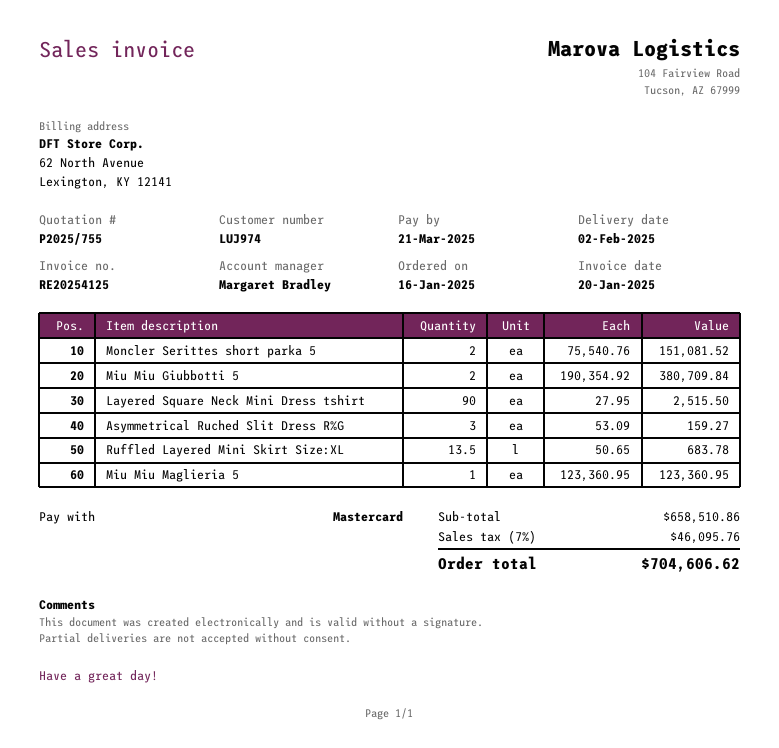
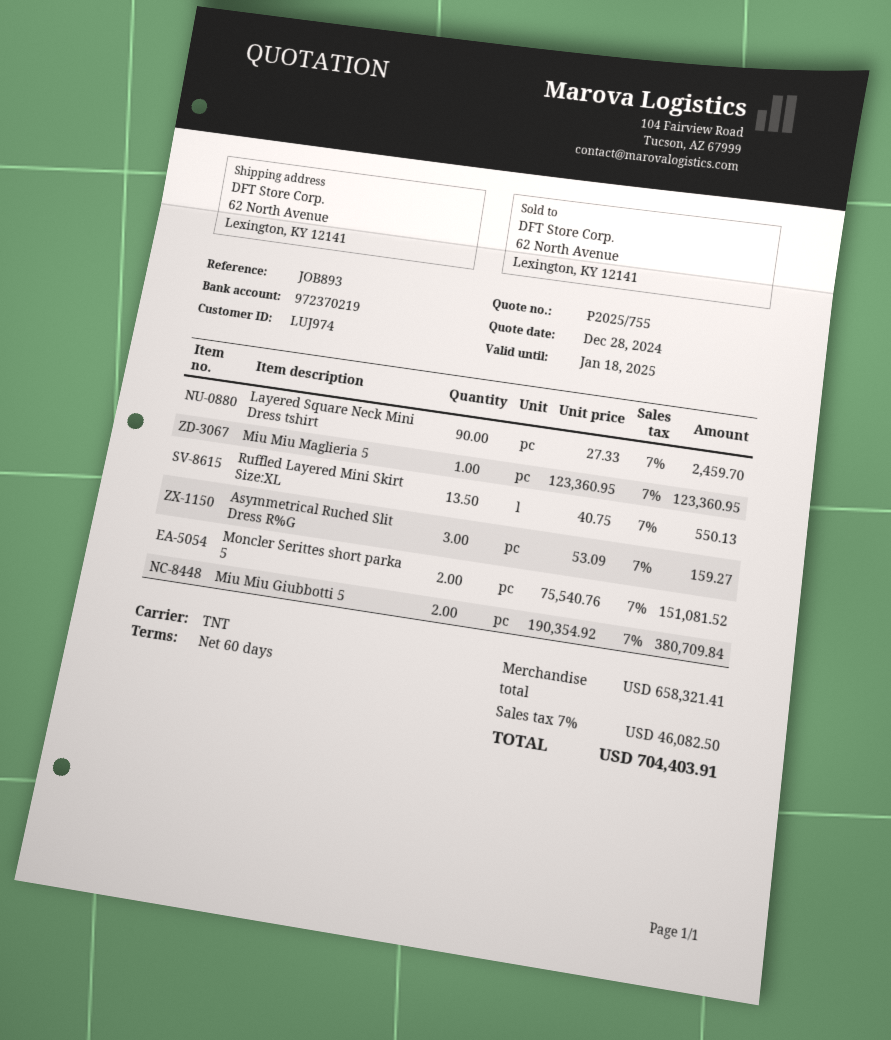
Layered Square Neck Mini Dress tshirt: 90 x 27.95 = 2515.50 -> 90 x 27.33 = 2459.70
Ruffled Layered Mini Skirt Size:XL: 13.5 x 50.65 = 683.78 -> 13.5 x 40.75 = 550.13
subtotal: 658510.86 -> 658321.41
tax: 7% = 46095.76 -> 7% = 46082.50
total: 704606.62 -> 704403.91

